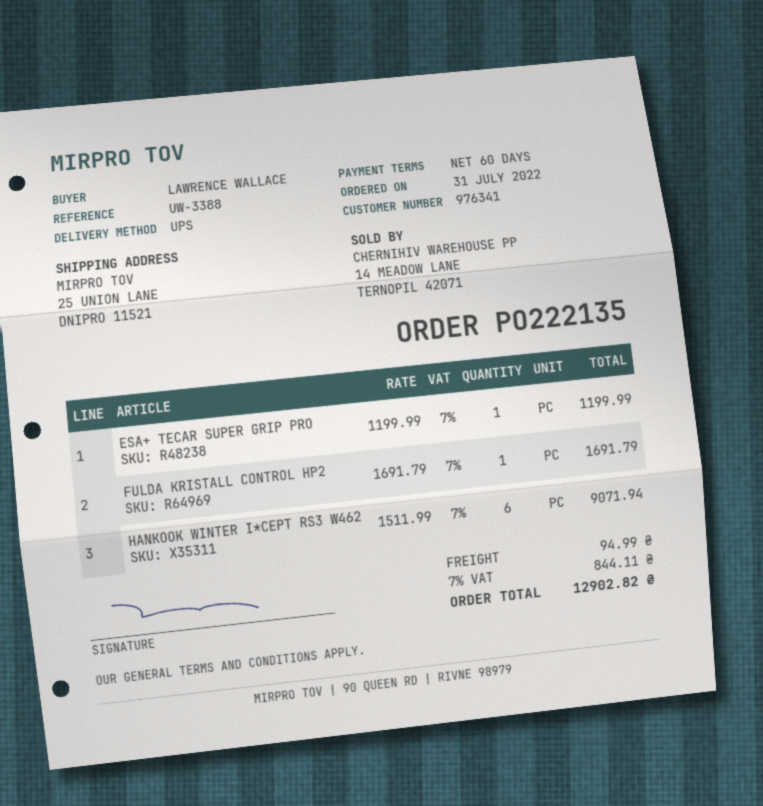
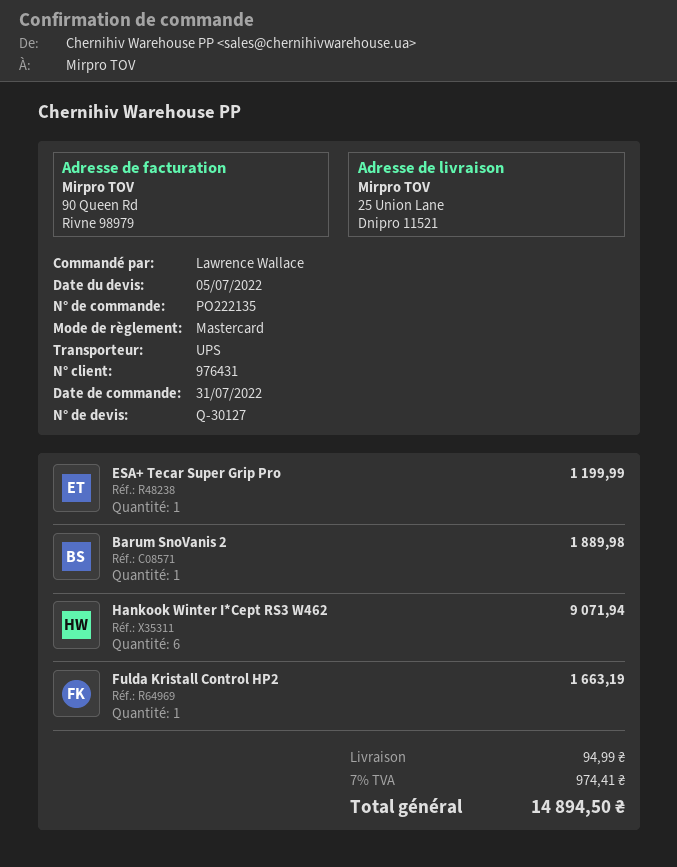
customer number: 976341 -> 976431
FULDA KRISTALL CONTROL HP2: 1 for 1691.79 -> 1 for 1663.19
Barum SnoVanis 2: none -> 1 for 1889.98
tax: 7% = 844.11 -> 7% = 974.41
total: 12902.82 -> 14894.50

